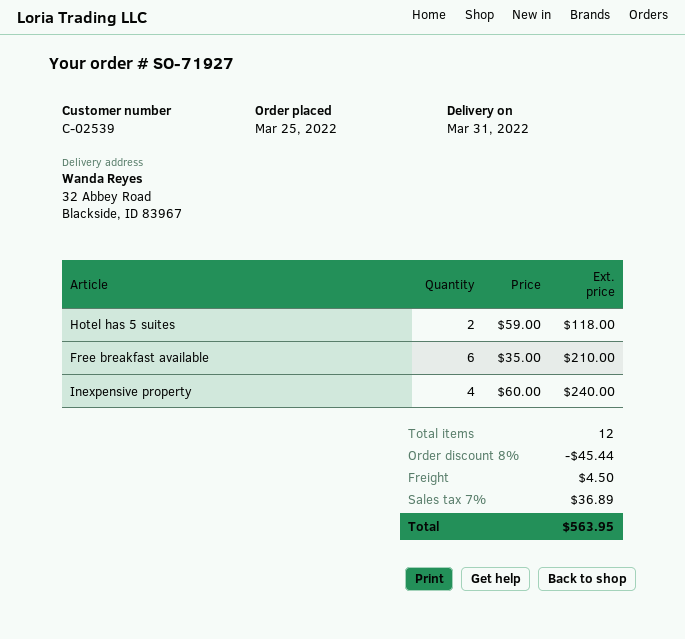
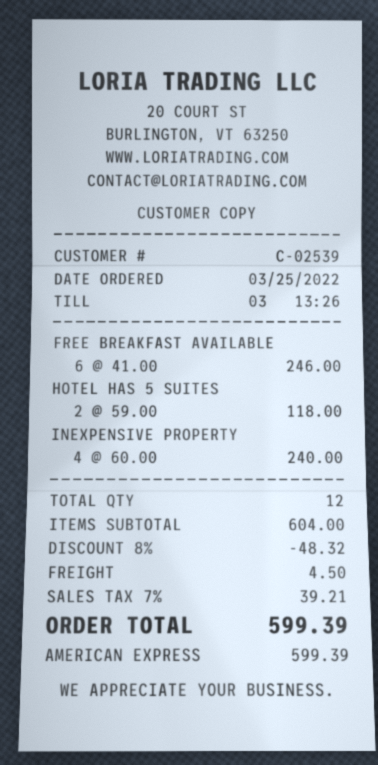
Free breakfast available: 6 x 35.00 = 210.00 -> 6 x 41.00 = 246.00
discount: 8% = 45.44 -> 8% = 48.32
tax: 7% = 36.89 -> 7% = 39.21
total: 563.95 -> 599.39

